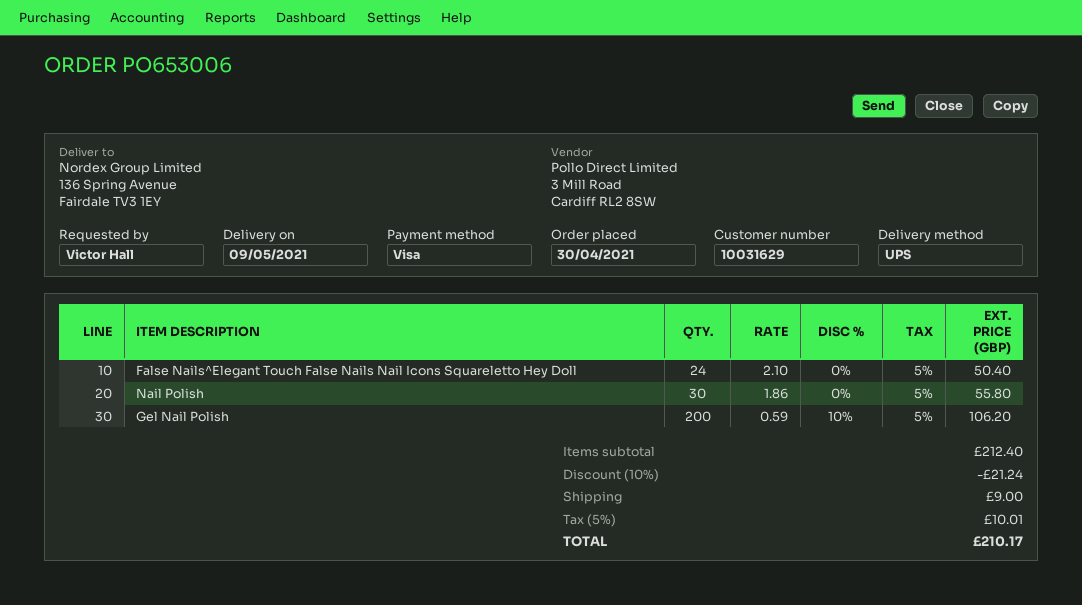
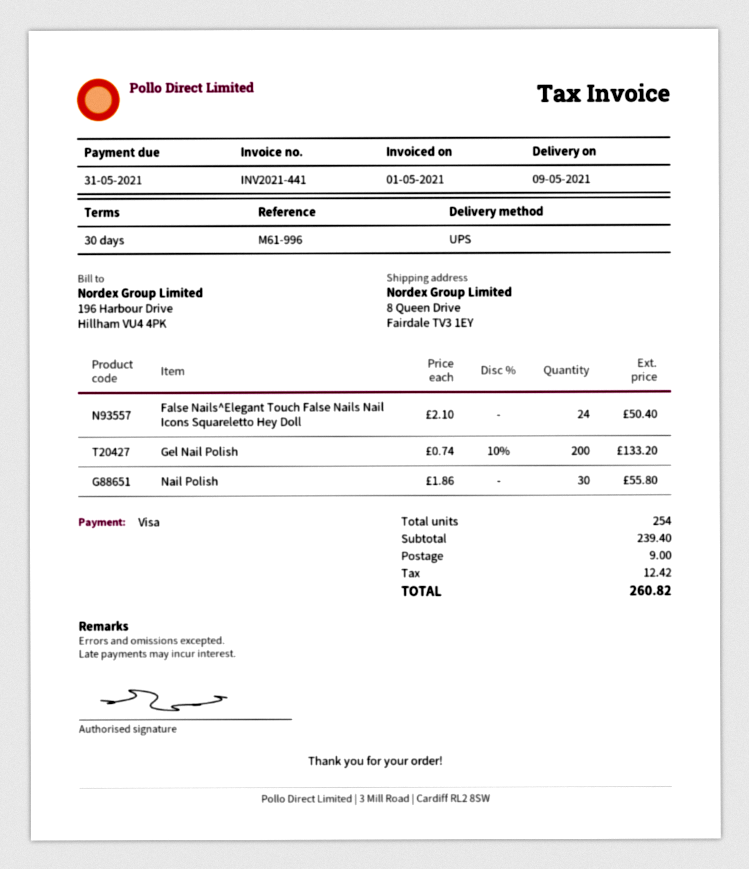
ship to: 136 Spring Avenue, Fairdale TV3 1EY -> 8 Queen Drive, Fairdale TV3 1EY
Gel Nail Polish: 200 x 0.59 - 10% = 106.20 -> 200 x 0.74 - 10% = 133.20
subtotal: 212.40 -> 239.40
discount: 10% = 21.24 -> none
tax: 10.01 -> 12.42
total: 210.17 -> 260.82

